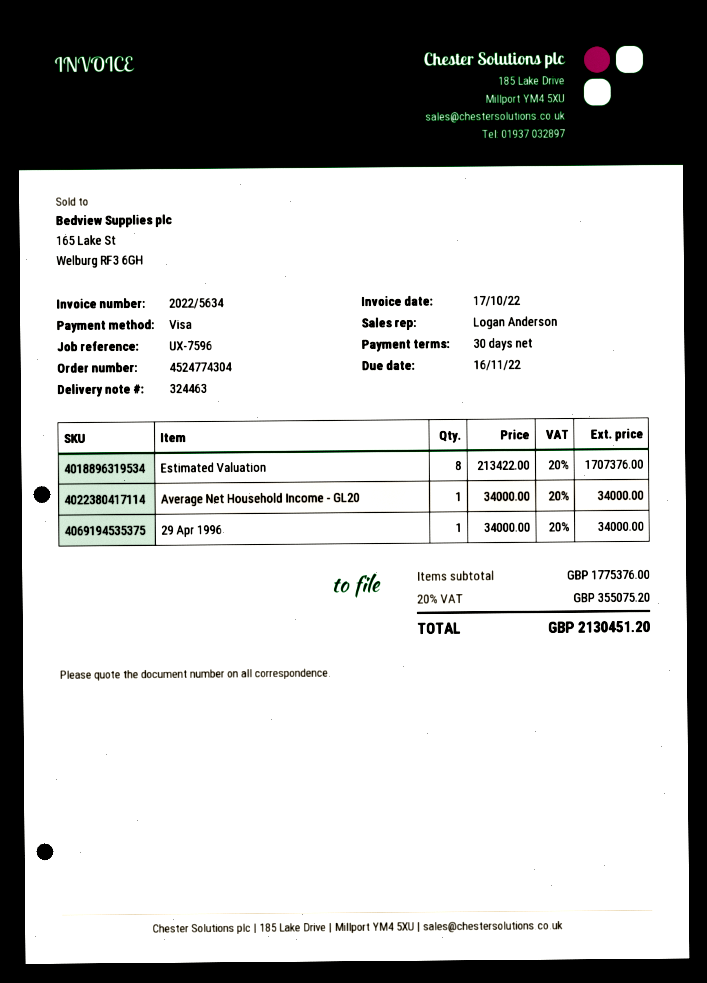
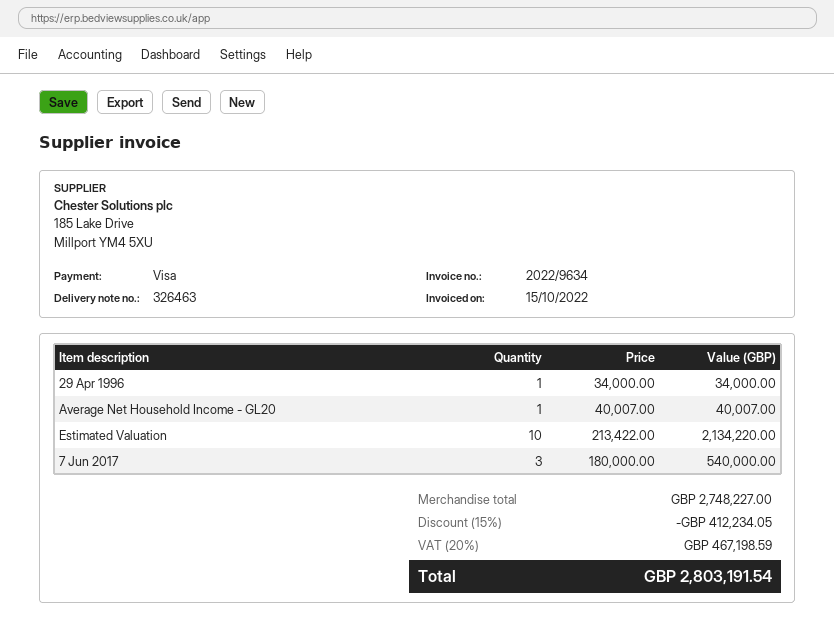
delivery note number: 324463 -> 326463
invoice number: 2022/5634 -> 2022/9634
invoice date: 2022-10-17 -> 2022-10-15
Estimated Valuation: 8 x 213422.00 = 1707376.00 -> 10 x 213422.00 = 2134220.00
Average Net Household Income - GL20: 1 x 34000.00 = 34000.00 -> 1 x 40007.00 = 40007.00
7 Jun 2017: none -> 3 x 180000.00 = 540000.00
subtotal: 1775376.00 -> 2748227.00
discount: none -> 15% = 412234.05
tax: 20% = 355075.20 -> 20% = 467198.59
total: 2130451.20 -> 2803191.54

